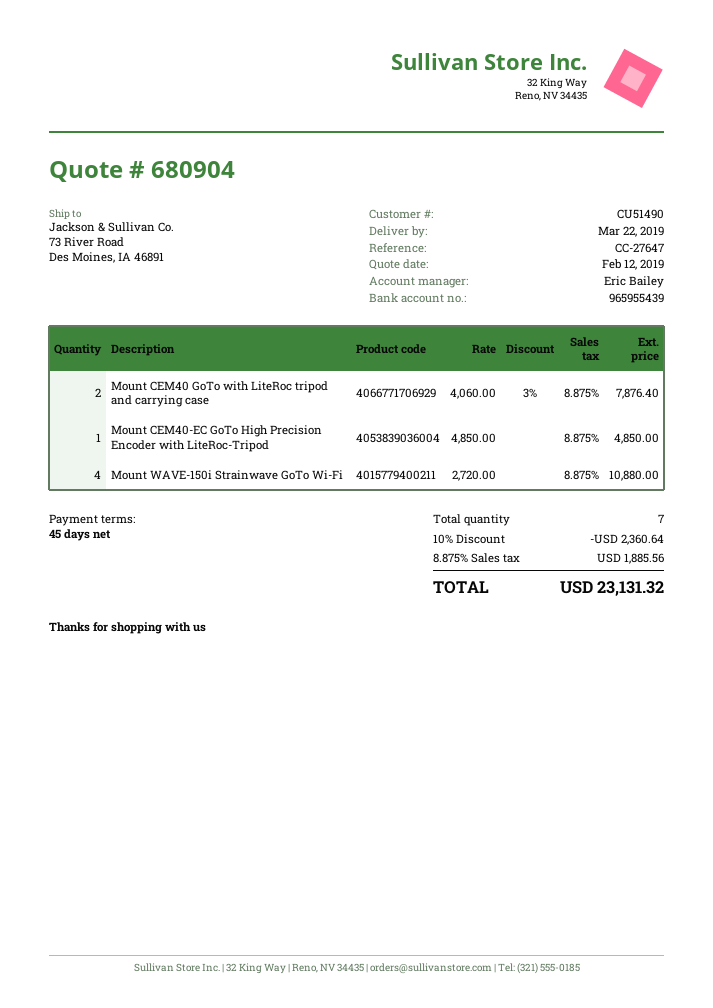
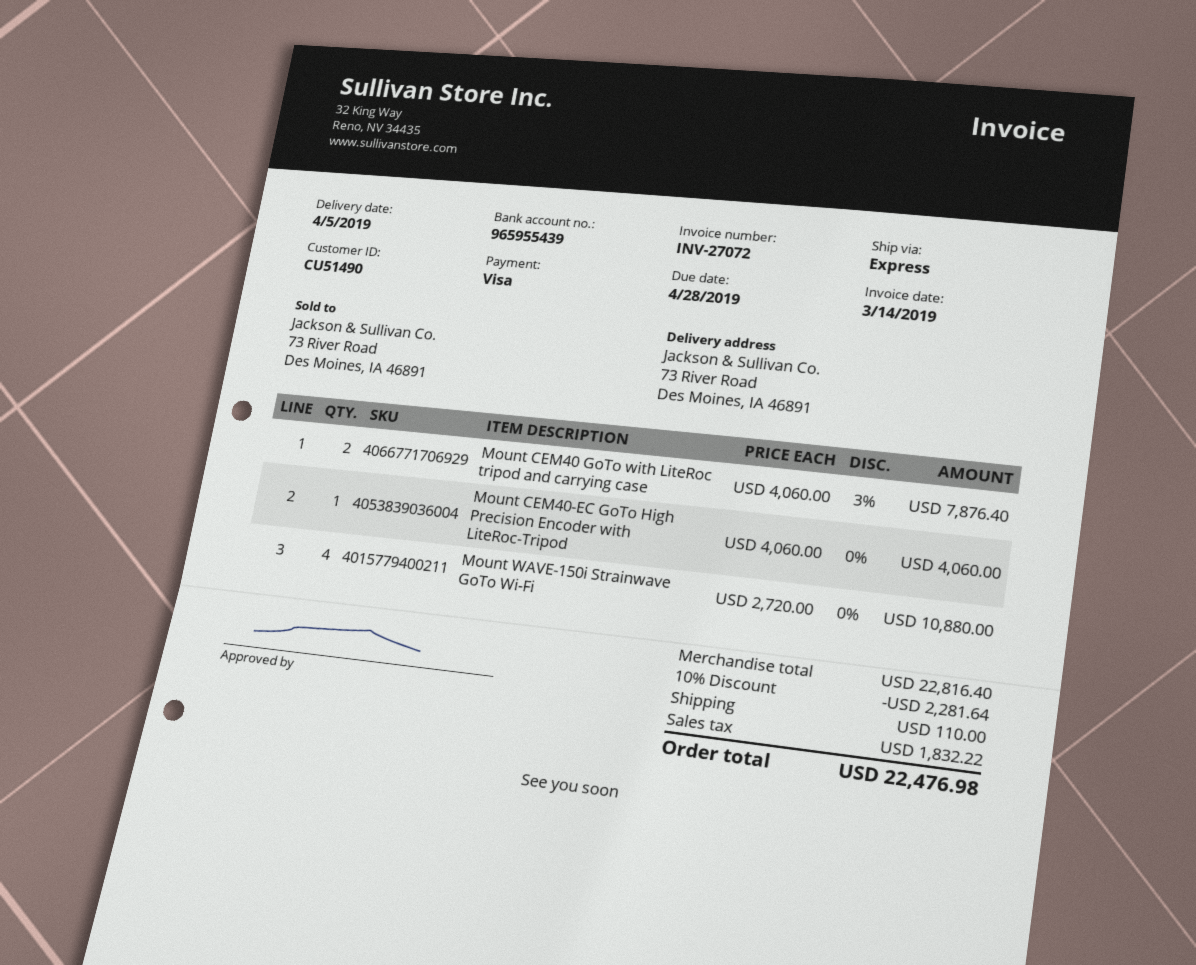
delivery date: 2019-03-22 -> 2019-04-05
Mount CEM40-EC GoTo High Precision Encoder with LiteRoc-Tripod: 1 x 4850.00 = 4850.00 -> 1 x 4060.00 = 4060.00
discount: 10% = 2360.64 -> 10% = 2281.64
shipping: none -> 110.00
tax: 1885.56 -> 1832.22
total: 23131.32 -> 22476.98

